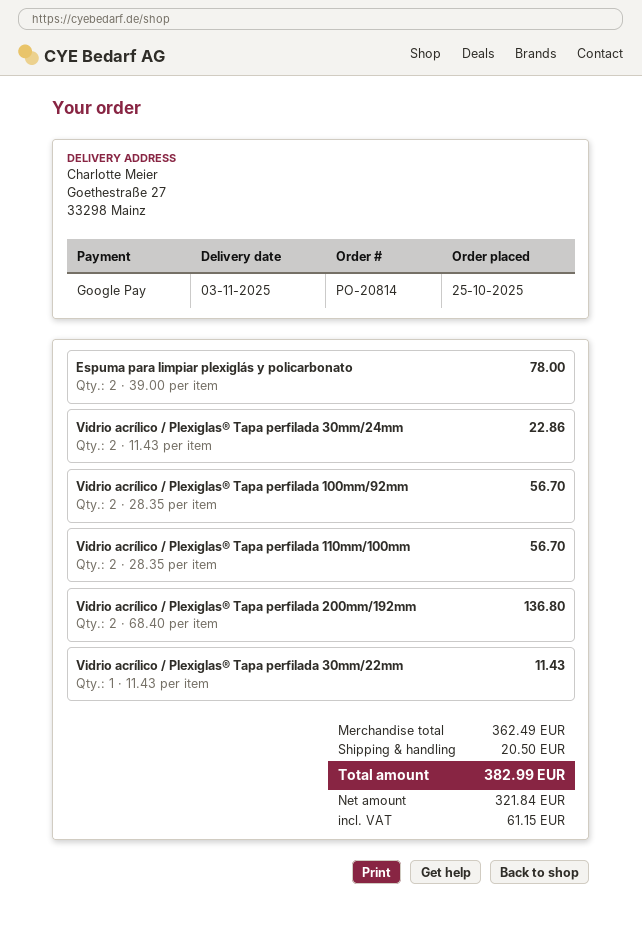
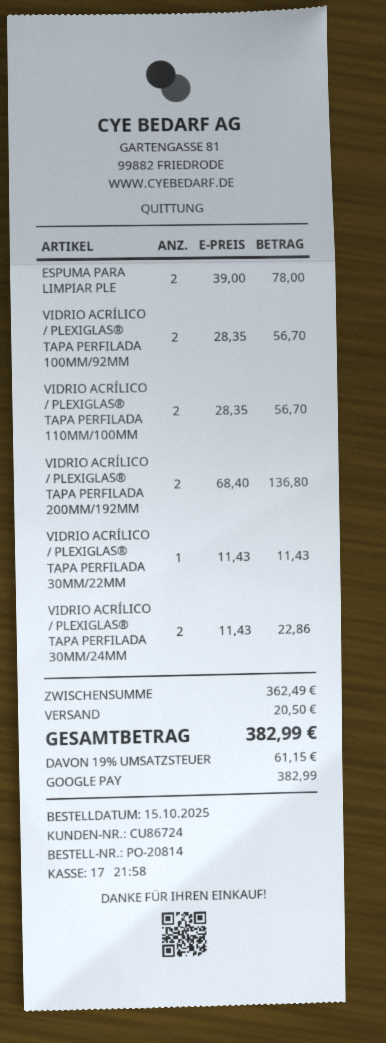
order date: 2025-10-25 -> 2025-10-15

